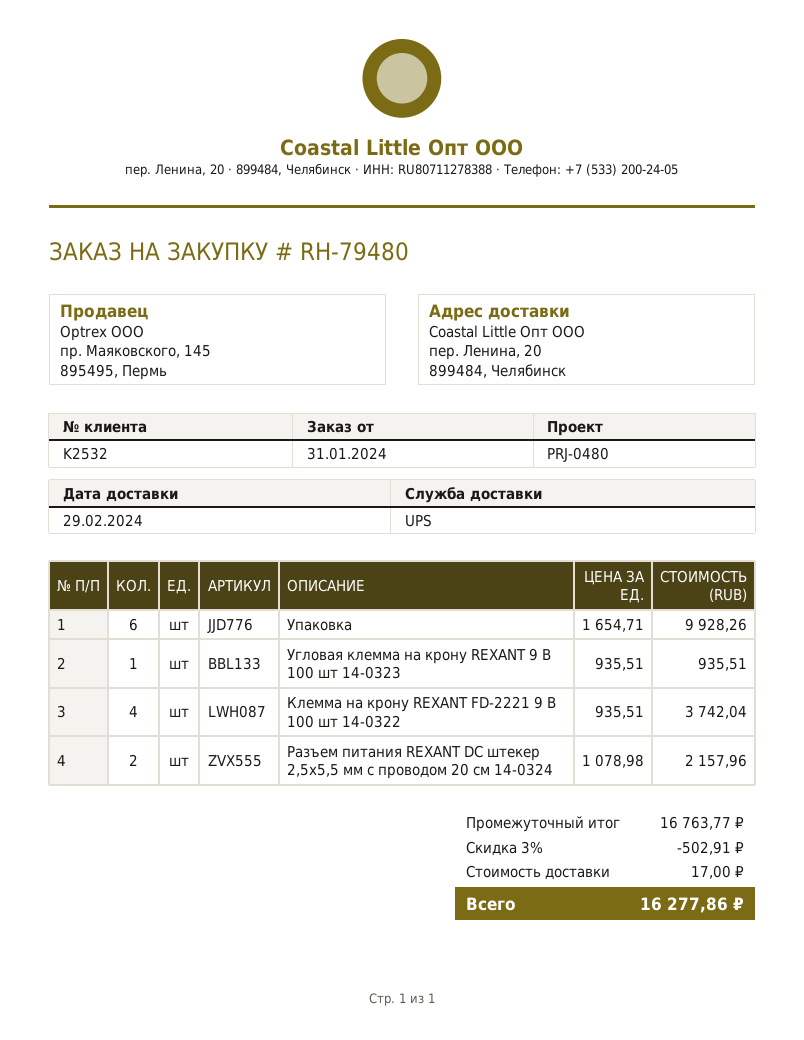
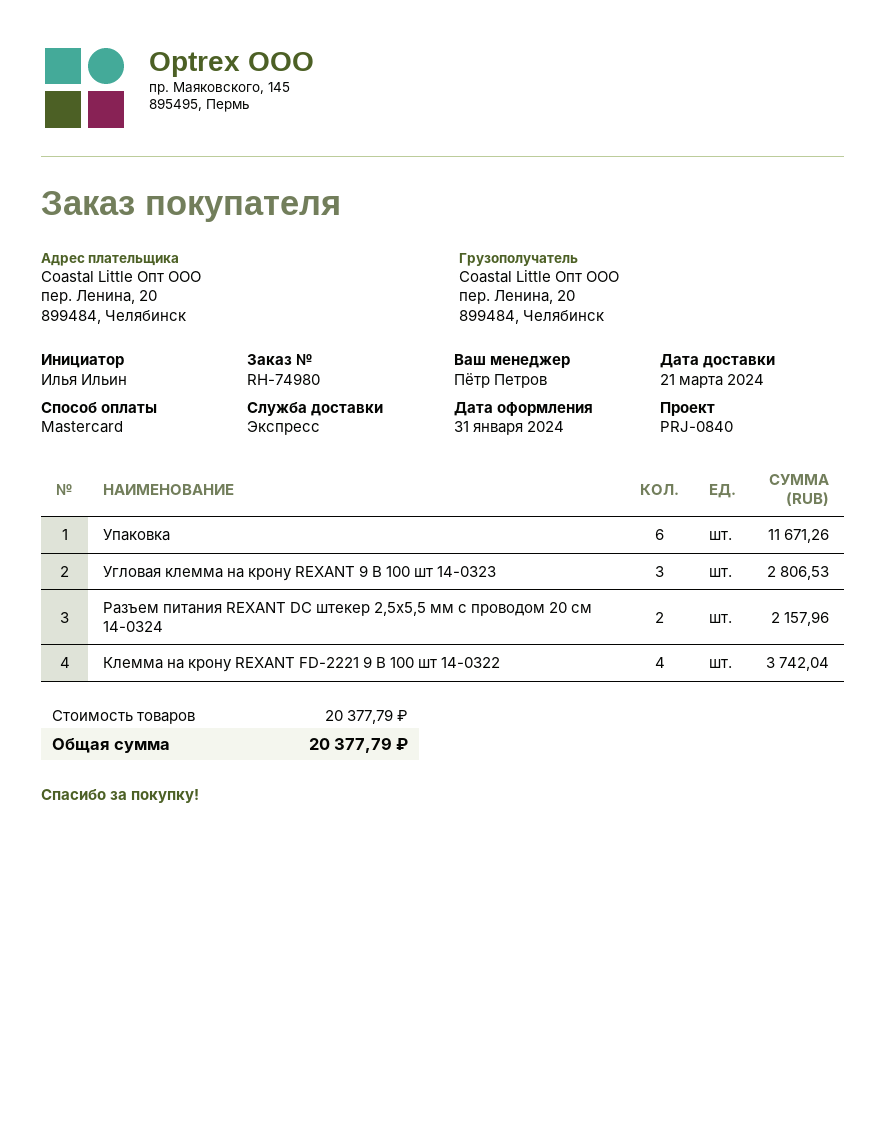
order number: RH-79480 -> RH-74980
delivery date: 2024-02-29 -> 2024-03-21
reference: PRJ-0480 -> PRJ-0840
shipping method: UPS -> express
Упаковка: 6 for 9928.26 -> 6 for 11671.26
Угловая клемма на крону REXANT 9 В 100 шт 14-0323: 1 for 935.51 -> 3 for 2806.53
subtotal: 16763.77 -> 20377.79
discount: 3% = 502.91 -> none
shipping: 17.00 -> none
total: 16277.86 -> 20377.79

